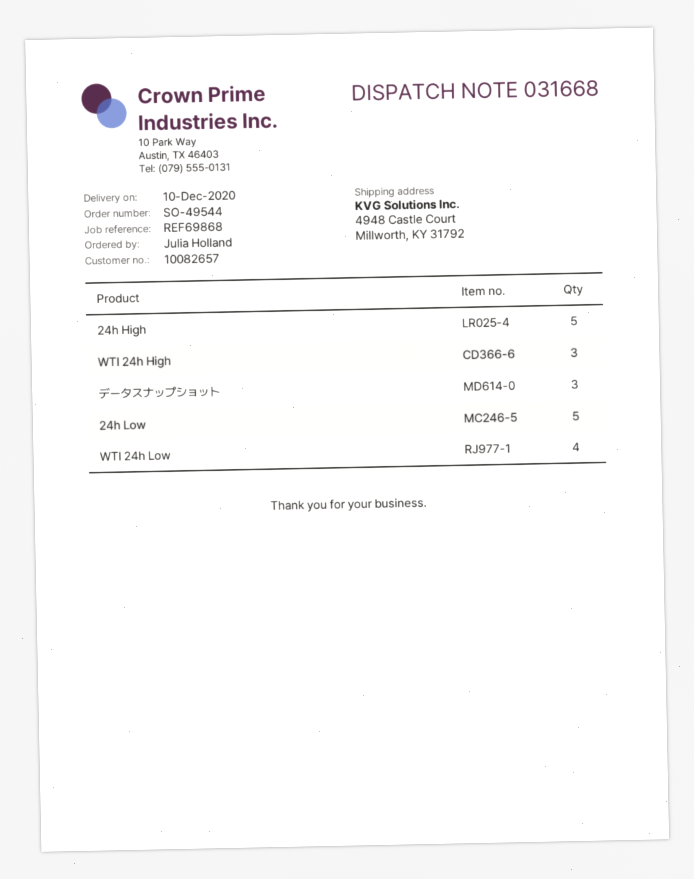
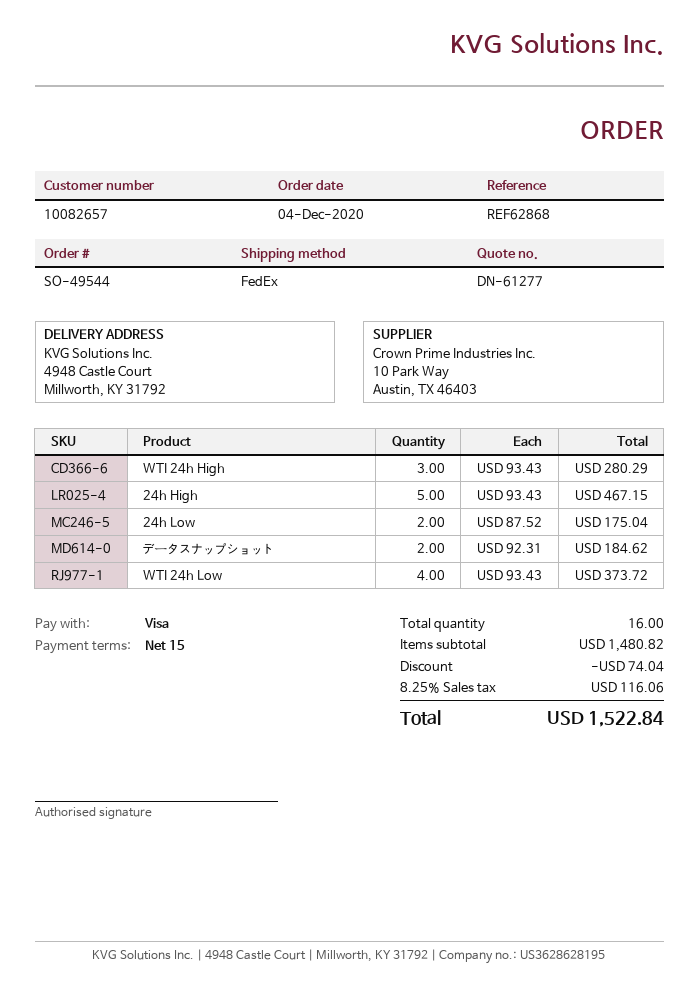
reference: REF69868 -> REF62868
データスナップショット: 3 -> 2
24h Low: 5 -> 2

